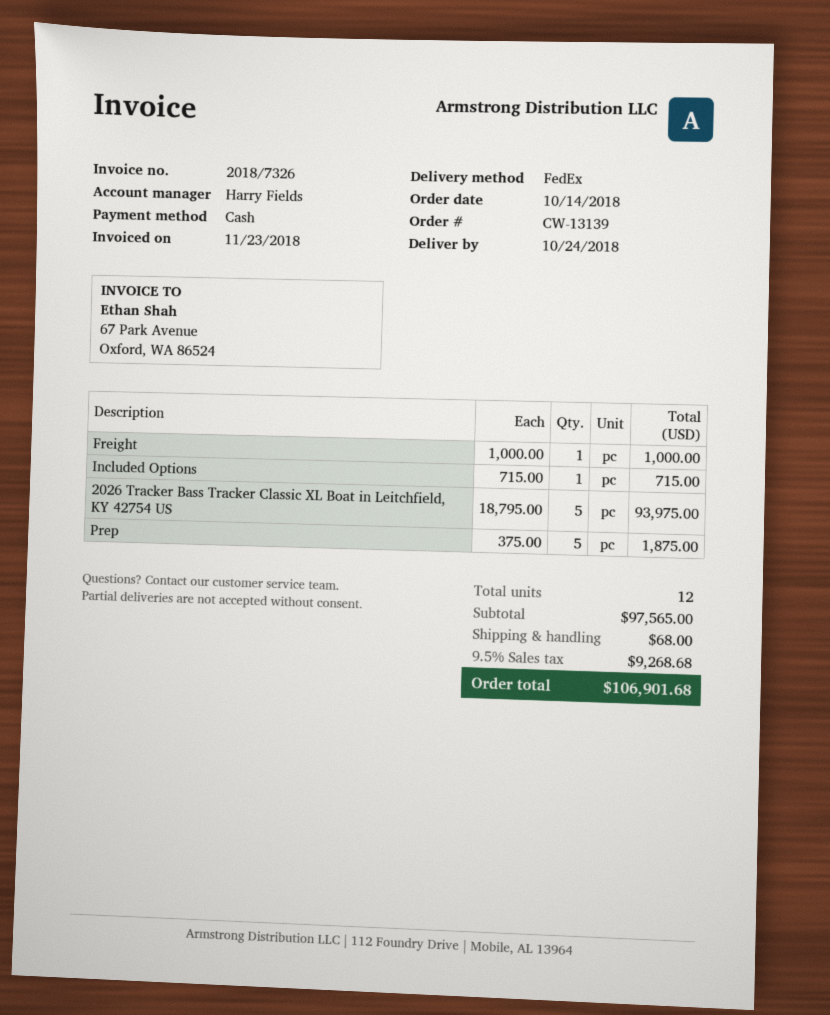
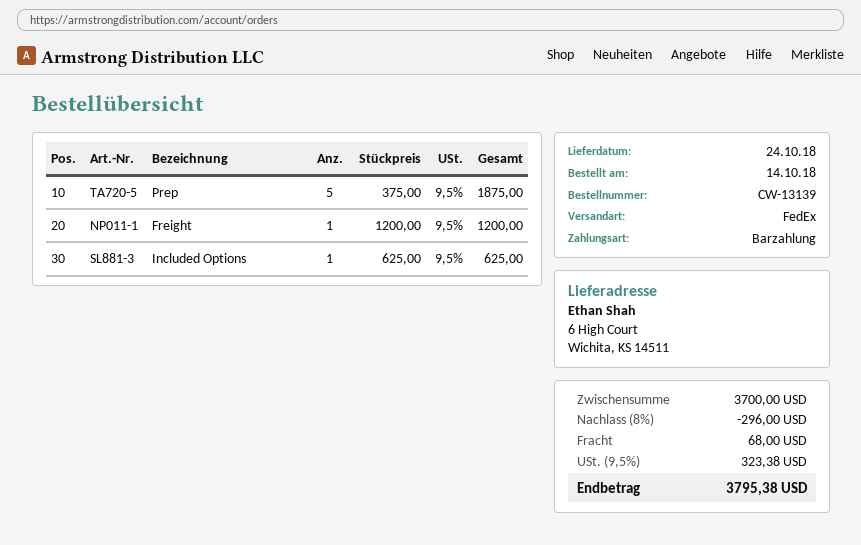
Freight: 1 x 1000.00 = 1000.00 -> 1 x 1200.00 = 1200.00
Included Options: 1 x 715.00 = 715.00 -> 1 x 625.00 = 625.00
2026 Tracker Bass Tracker Classic XL Boat in Leitchfield, KY 42754 US: 5 x 18795.00 = 93975.00 -> none
subtotal: 97565.00 -> 3700.00
discount: none -> 8% = 296.00
tax: 9.5% = 9268.68 -> 9.5% = 323.38
total: 106901.68 -> 3795.38

